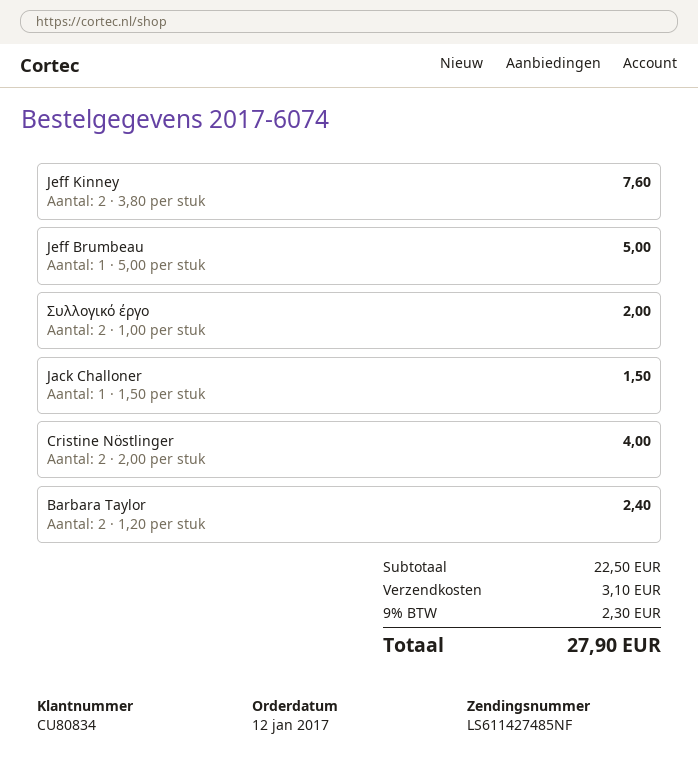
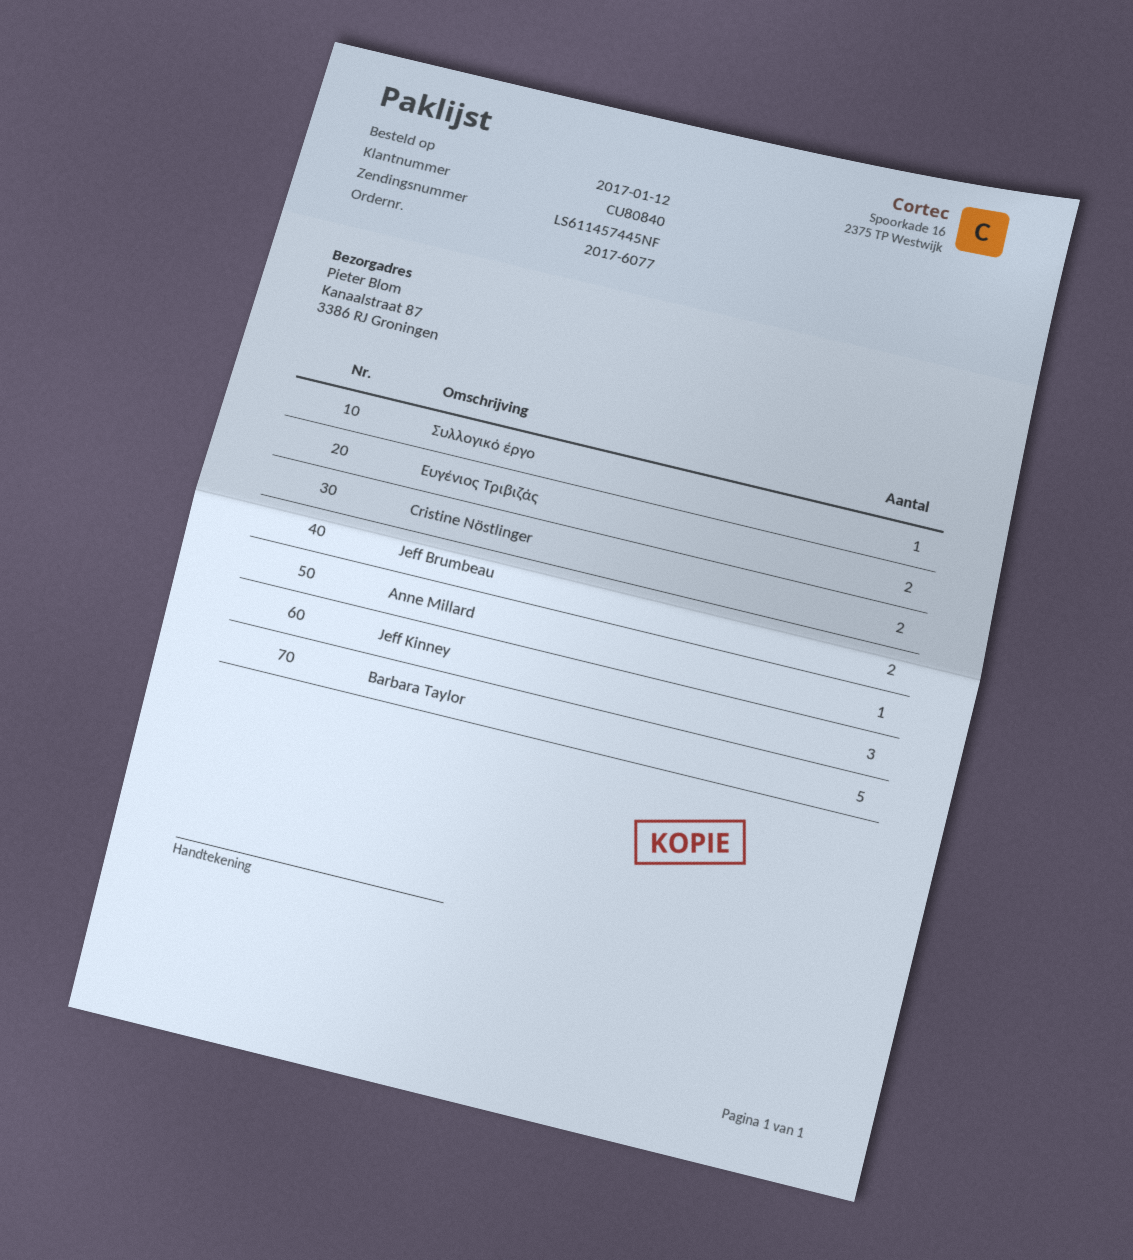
order number: 2017-6074 -> 2017-6077
customer number: CU80834 -> CU80840
tracking number: LS611427485NF -> LS611457445NF
Jeff Kinney: 2 -> 3
Jeff Brumbeau: 1 -> 2
Συλλογικό έργο: 2 -> 1
Jack Challoner: 1 -> none
Barbara Taylor: 2 -> 5
Ευγένιος Τριβιζάς: none -> 2
Anne Millard: none -> 1

